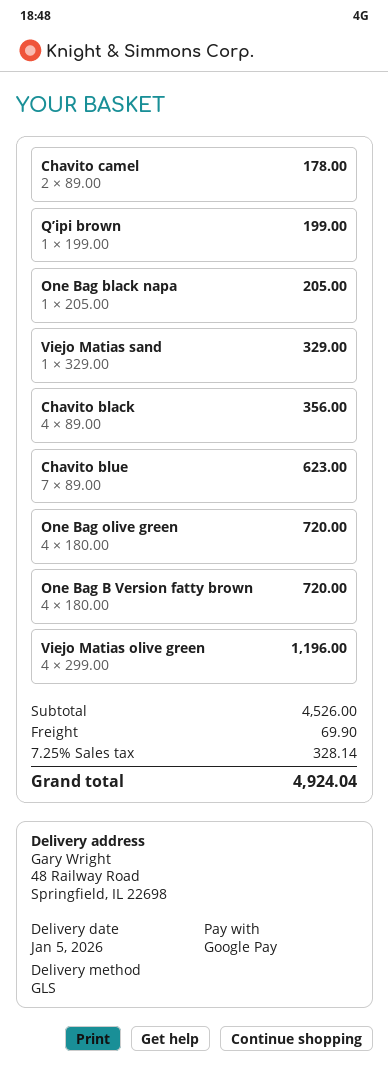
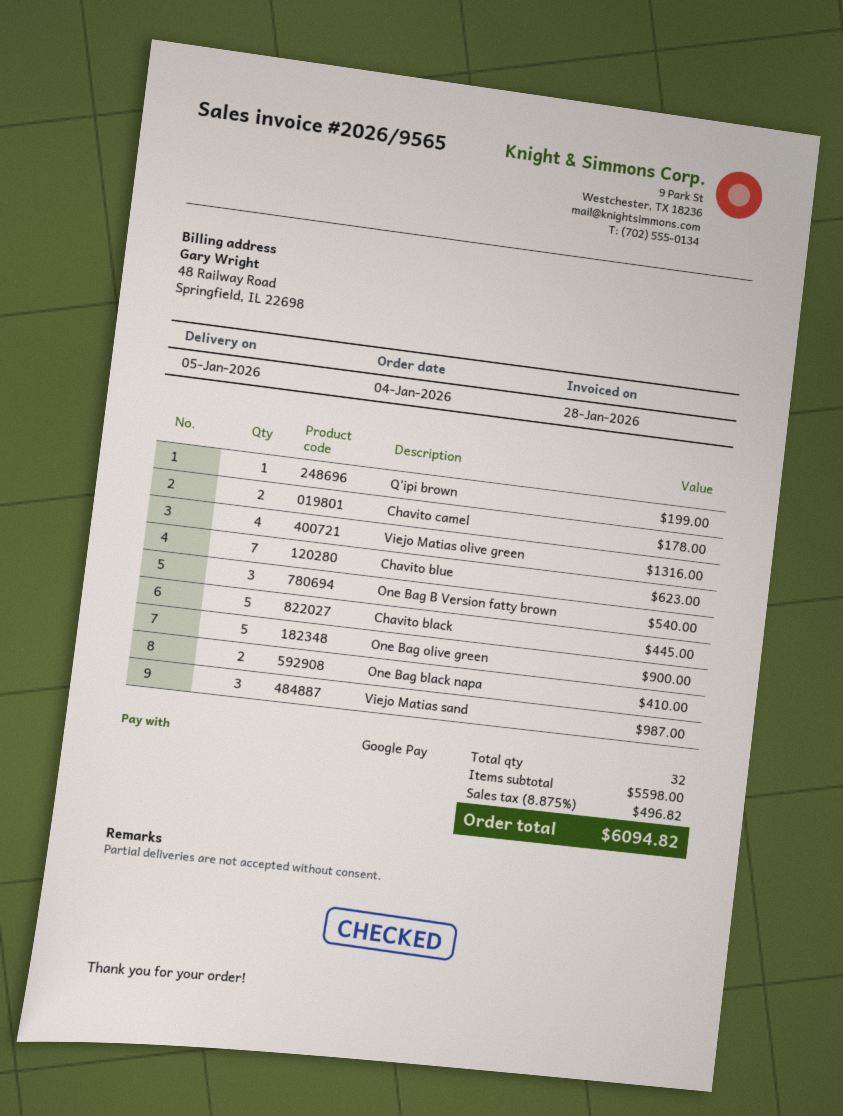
One Bag black napa: 1 for 205.00 -> 2 for 410.00
Viejo Matias sand: 1 for 329.00 -> 3 for 987.00
Chavito black: 4 for 356.00 -> 5 for 445.00
One Bag olive green: 4 for 720.00 -> 5 for 900.00
One Bag B Version fatty brown: 4 for 720.00 -> 3 for 540.00
Viejo Matias olive green: 4 for 1196.00 -> 4 for 1316.00
subtotal: 4526.00 -> 5598.00
shipping: 69.90 -> none
tax: 7.25% = 328.14 -> 8.875% = 496.82
total: 4924.04 -> 6094.82

